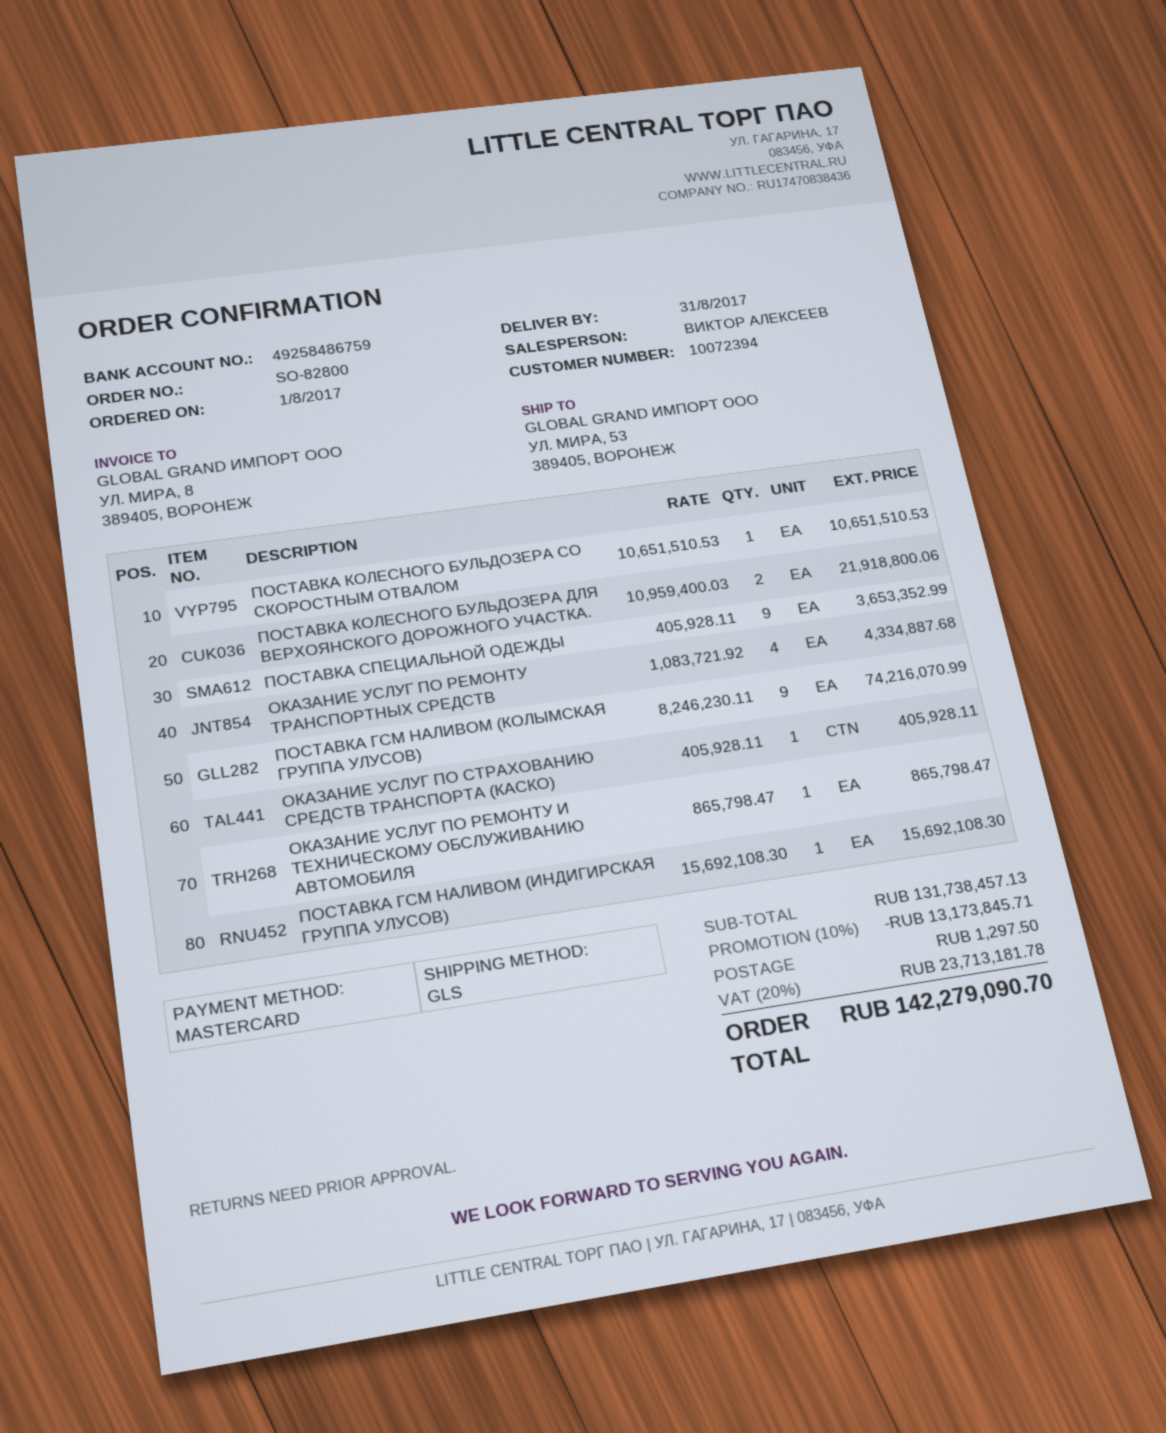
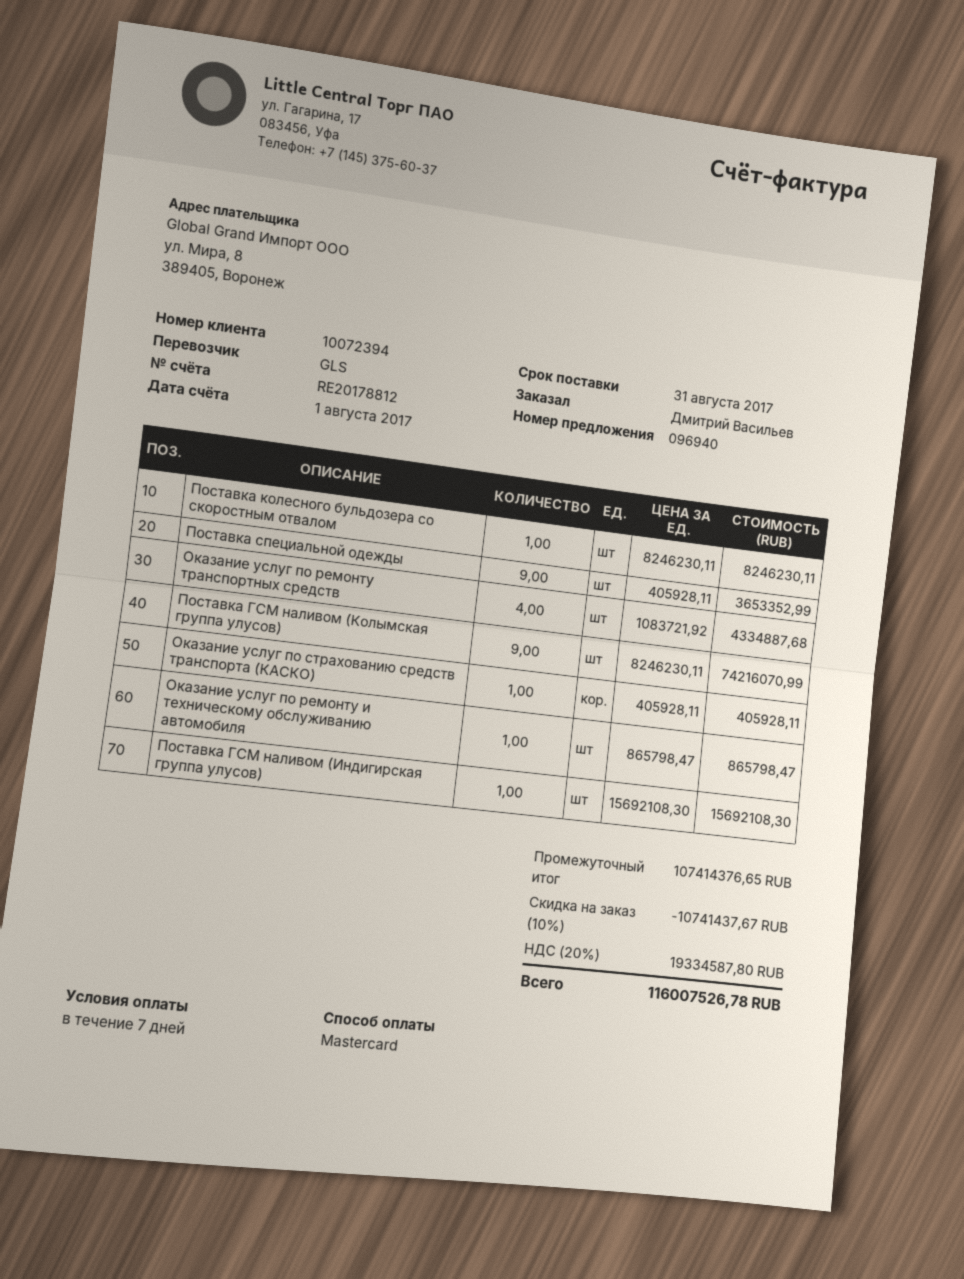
ПОСТАВКА КОЛЕСНОГО БУЛЬДОЗЕРА СО СКОРОСТНЫМ ОТВАЛОМ: 1 x 10651510.53 = 10651510.53 -> 1 x 8246230.11 = 8246230.11
ПОСТАВКА КОЛЕСНОГО БУЛЬДОЗЕРА ДЛЯ ВЕРХОЯНСКОГО ДОРОЖНОГО УЧАСТКА.: 2 x 10959400.03 = 21918800.06 -> none
subtotal: 131738457.13 -> 107414376.65
discount: 10% = 13173845.71 -> 10% = 10741437.67
shipping: 1297.50 -> none
tax: 20% = 23713181.78 -> 20% = 19334587.80
total: 142279090.70 -> 116007526.78

